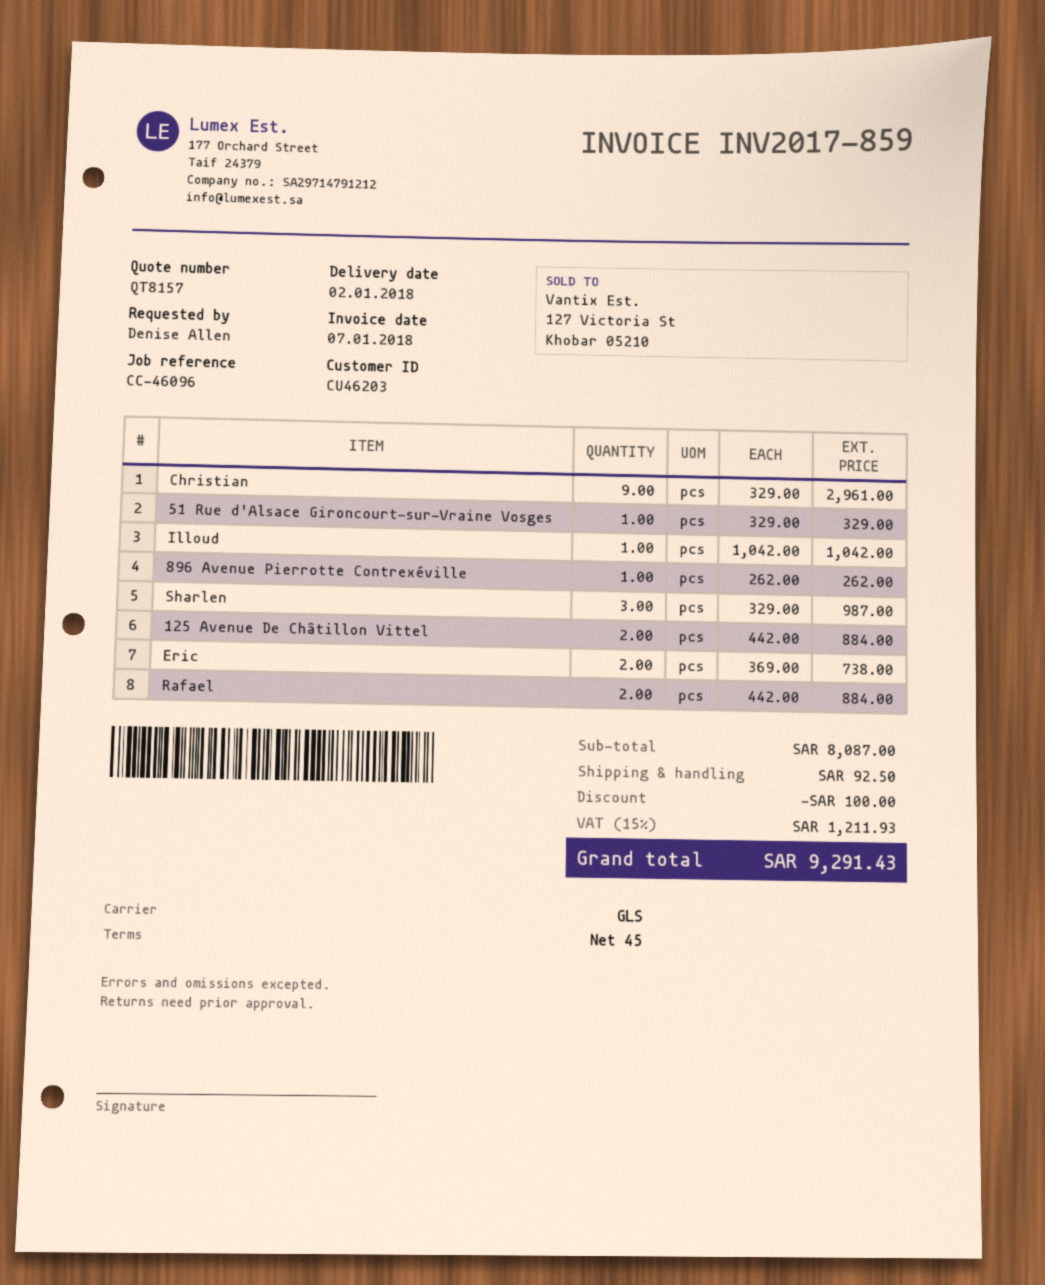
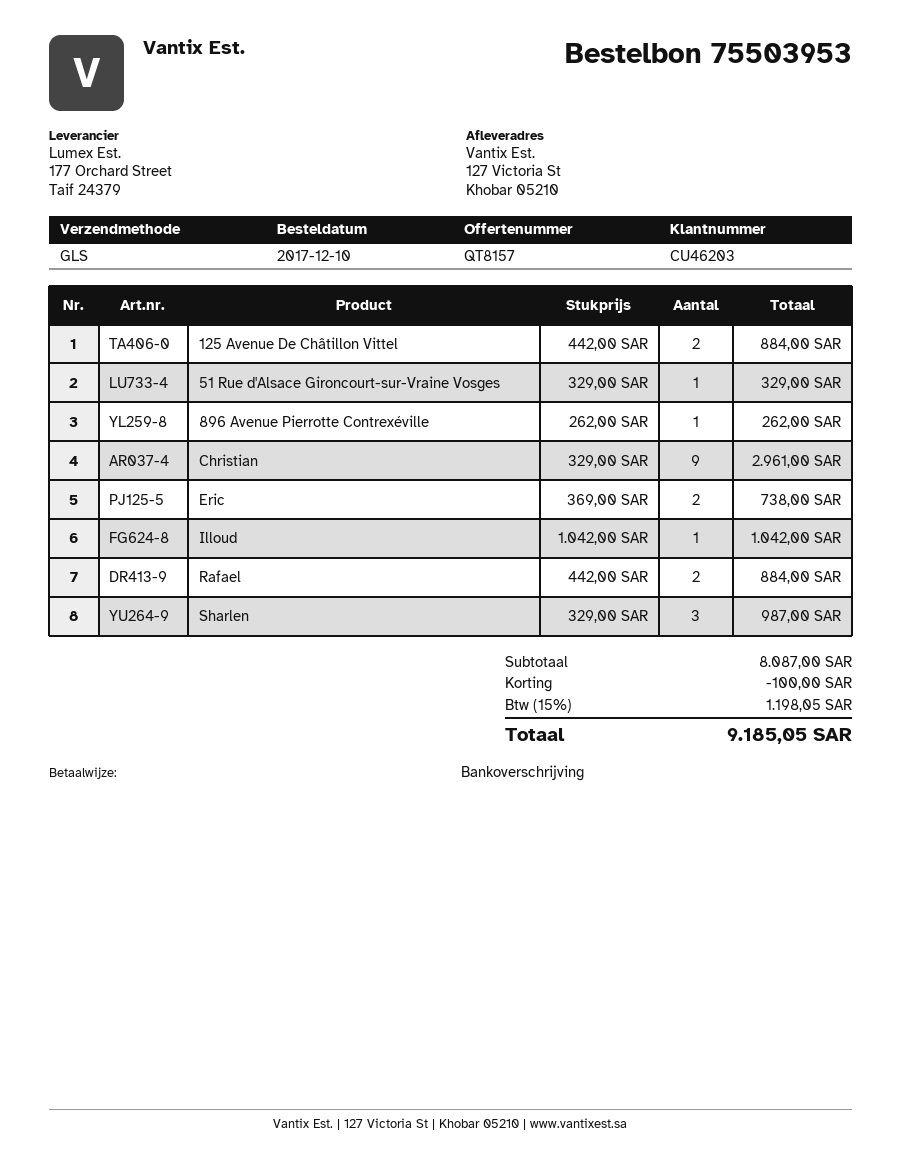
shipping: 92.50 -> none
tax: 15% = 1211.93 -> 15% = 1198.05
total: 9291.43 -> 9185.05

